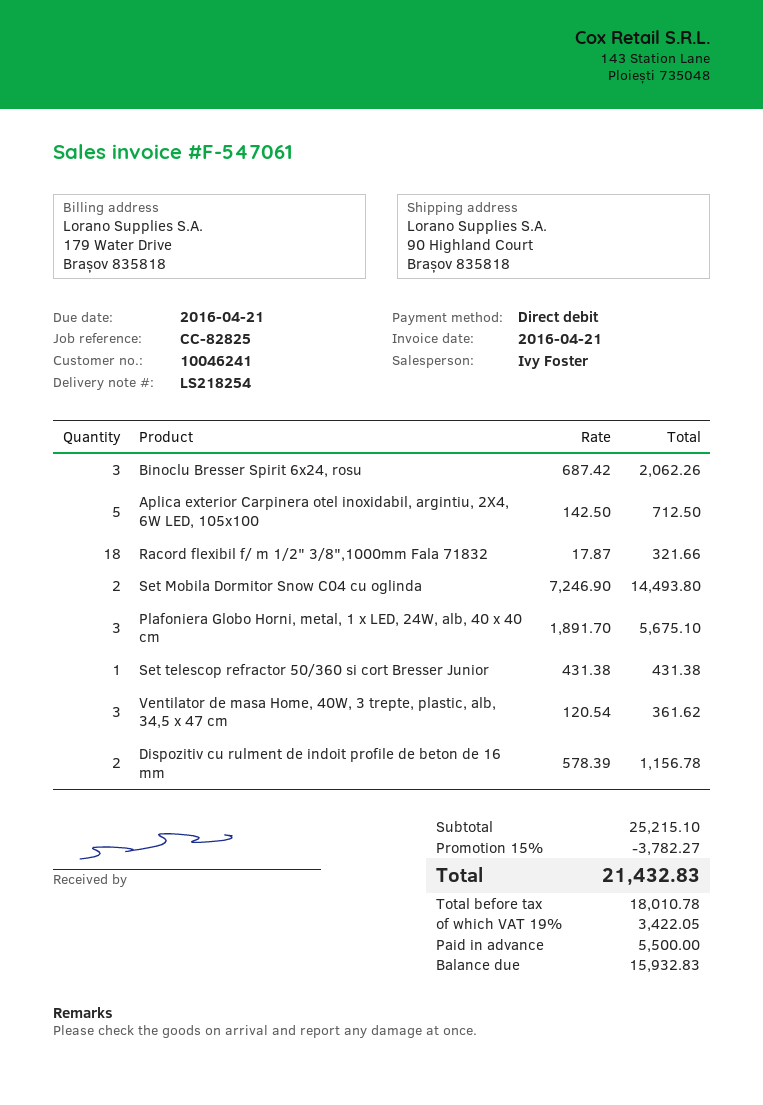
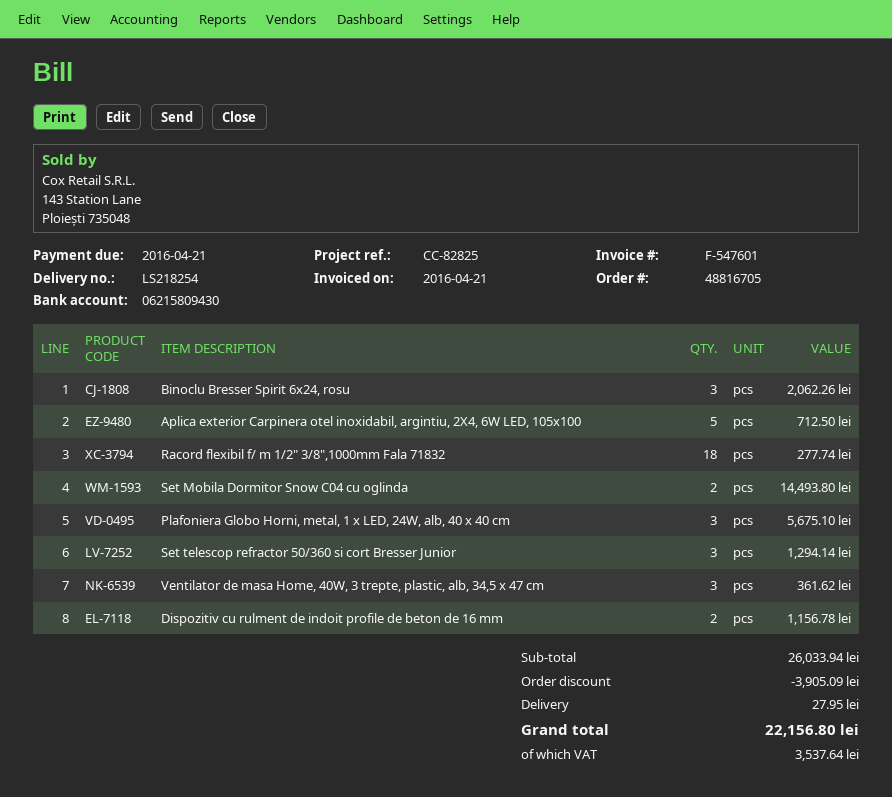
invoice number: F-547061 -> F-547601
Racord flexibil f/ m 1/2" 3/8",1000mm Fala 71832: 18 for 321.66 -> 18 for 277.74
Set telescop refractor 50/360 si cort Bresser Junior: 1 for 431.38 -> 3 for 1294.14
subtotal: 25215.10 -> 26033.94
discount: 3782.27 -> 3905.09
shipping: none -> 27.95
tax: 3422.05 -> 3537.64
total: 21432.83 -> 22156.80

